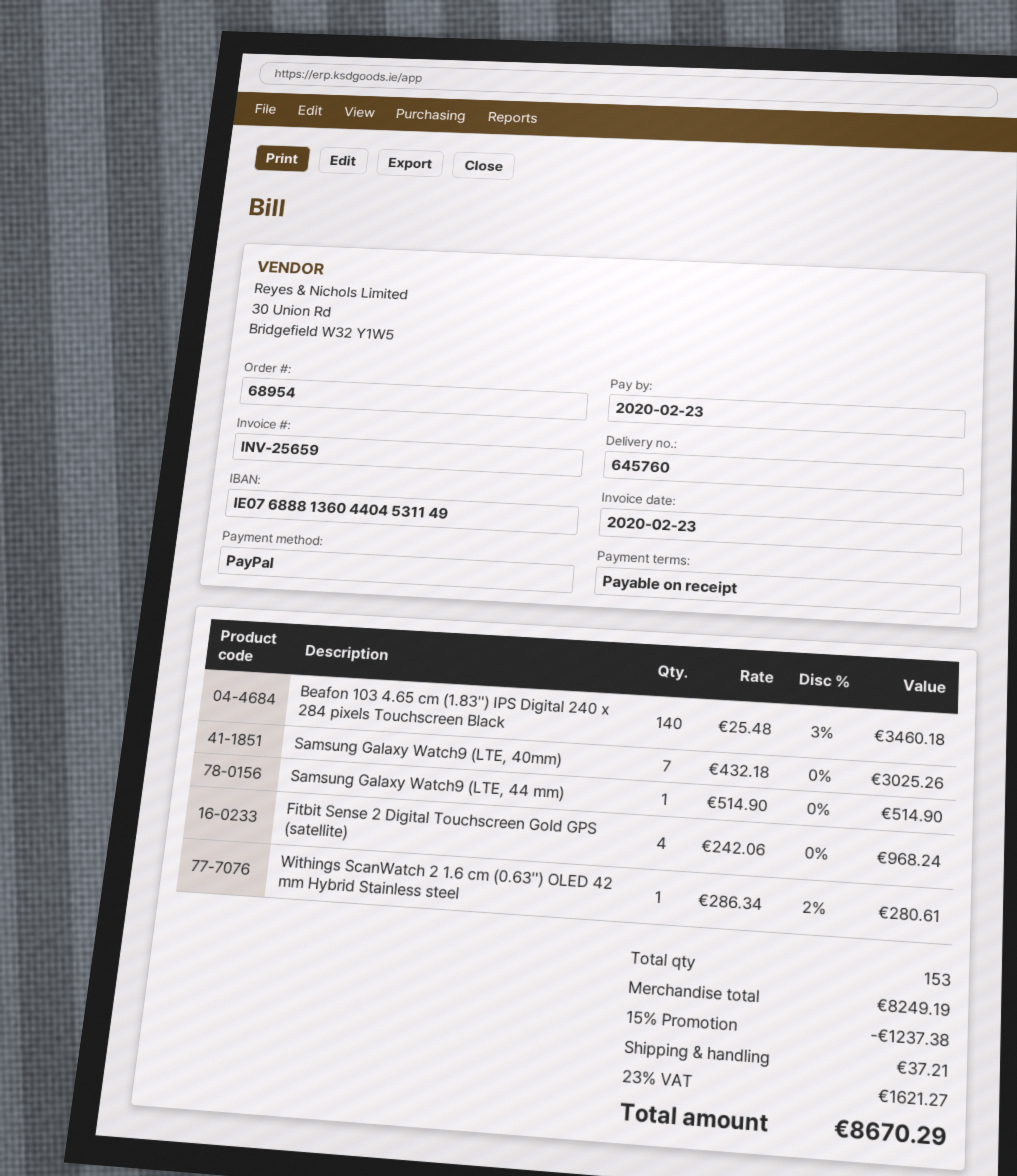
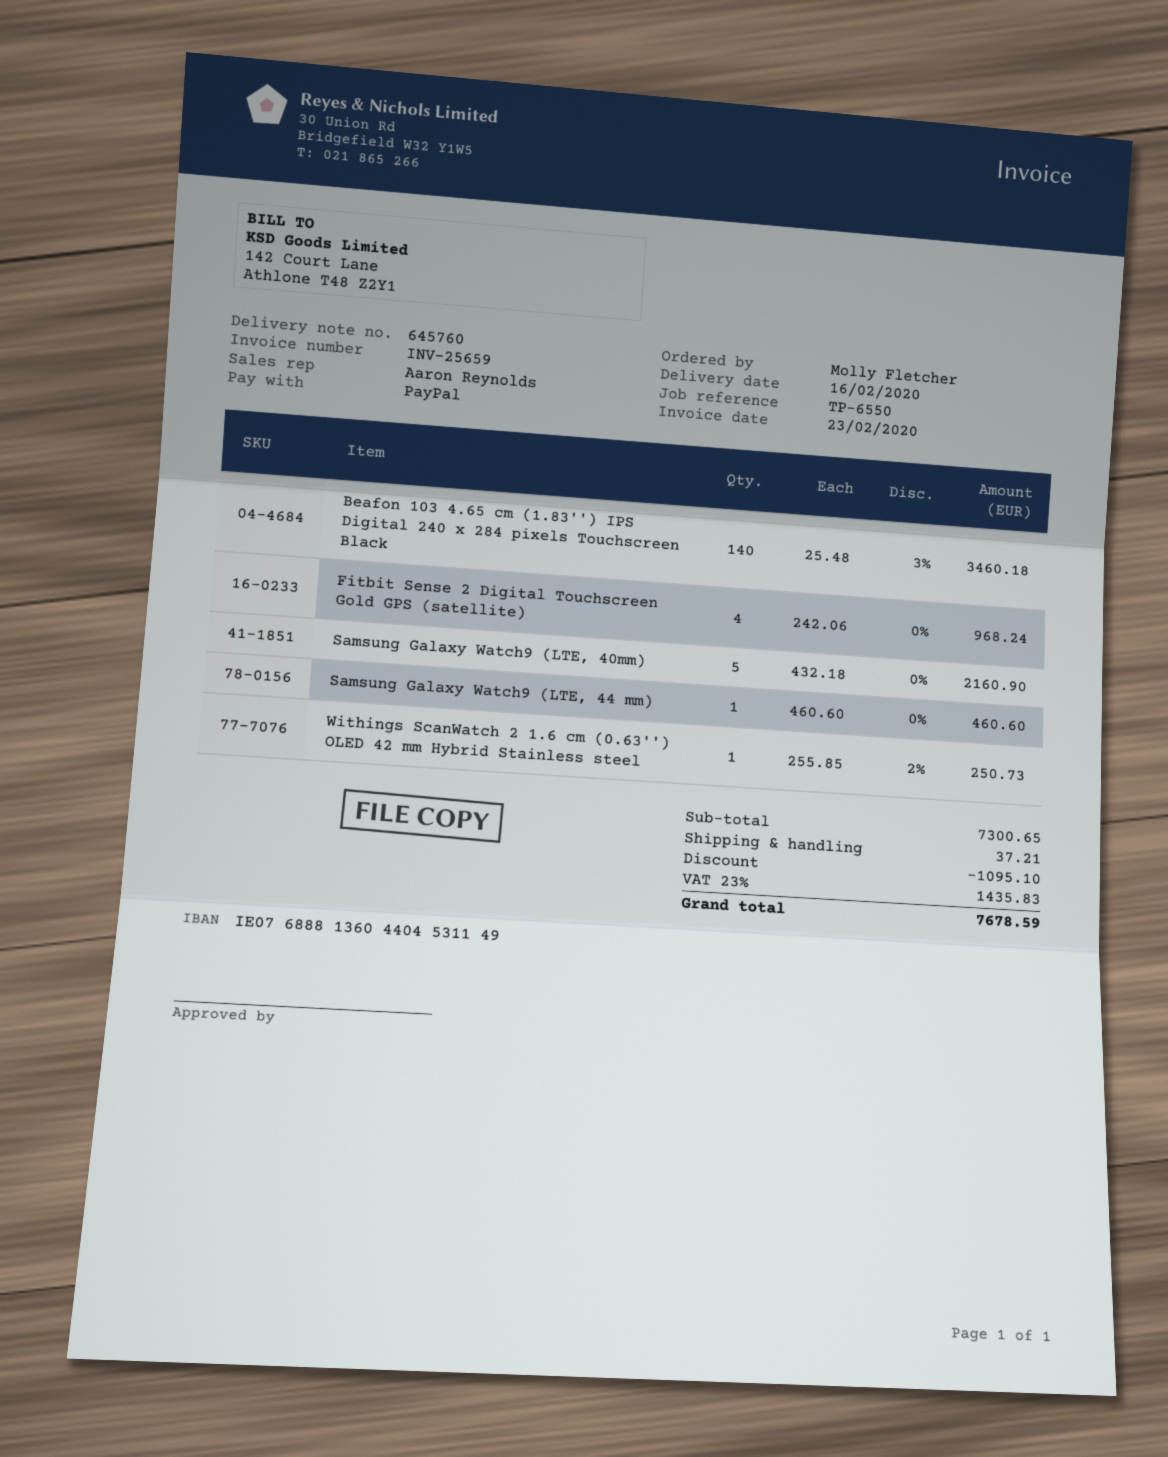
Samsung Galaxy Watch9 (LTE, 40mm): 7 x 432.18 = 3025.26 -> 5 x 432.18 = 2160.90
Samsung Galaxy Watch9 (LTE, 44 mm): 1 x 514.90 = 514.90 -> 1 x 460.60 = 460.60
Withings ScanWatch 2 1.6 cm (0.63'') OLED 42 mm Hybrid Stainless steel: 1 x 286.34 - 2% = 280.61 -> 1 x 255.85 - 2% = 250.73
subtotal: 8249.19 -> 7300.65
discount: 1237.38 -> 1095.10
tax: 23% = 1621.27 -> 23% = 1435.83
total: 8670.29 -> 7678.59

